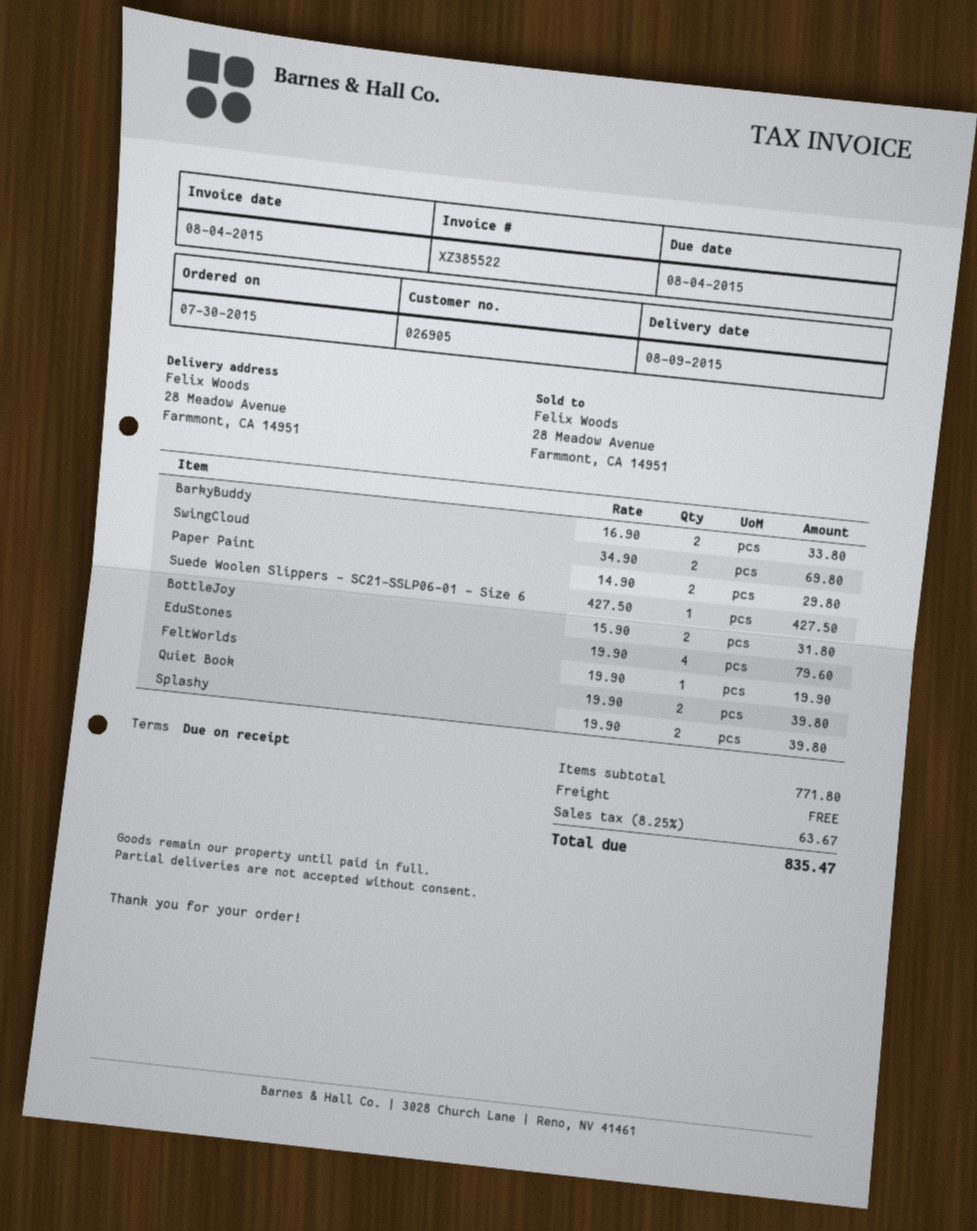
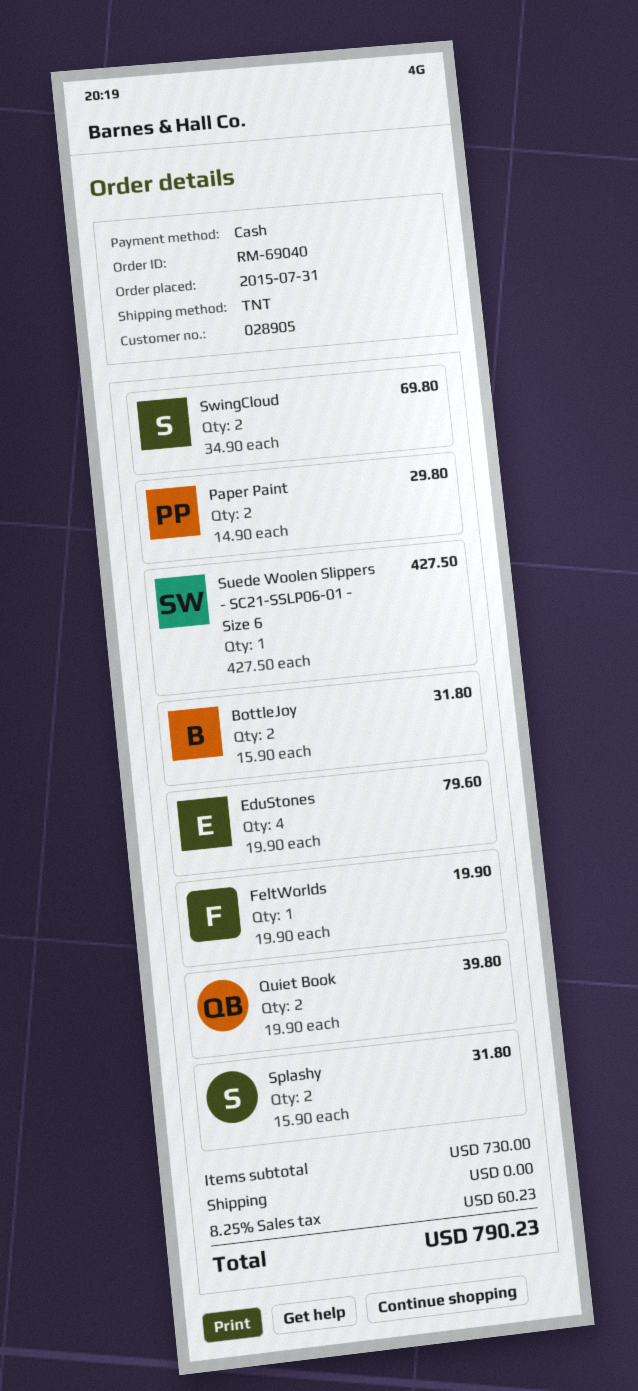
order date: 2015-07-30 -> 2015-07-31
customer number: 026905 -> 028905
BarkyBuddy: 2 x 16.90 = 33.80 -> none
Splashy: 2 x 19.90 = 39.80 -> 2 x 15.90 = 31.80
subtotal: 771.80 -> 730.00
tax: 8.25% = 63.67 -> 8.25% = 60.23
total: 835.47 -> 790.23

